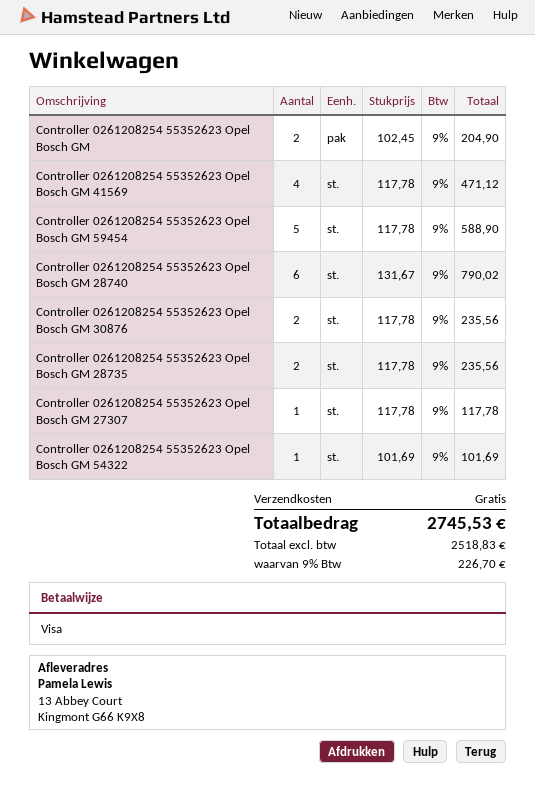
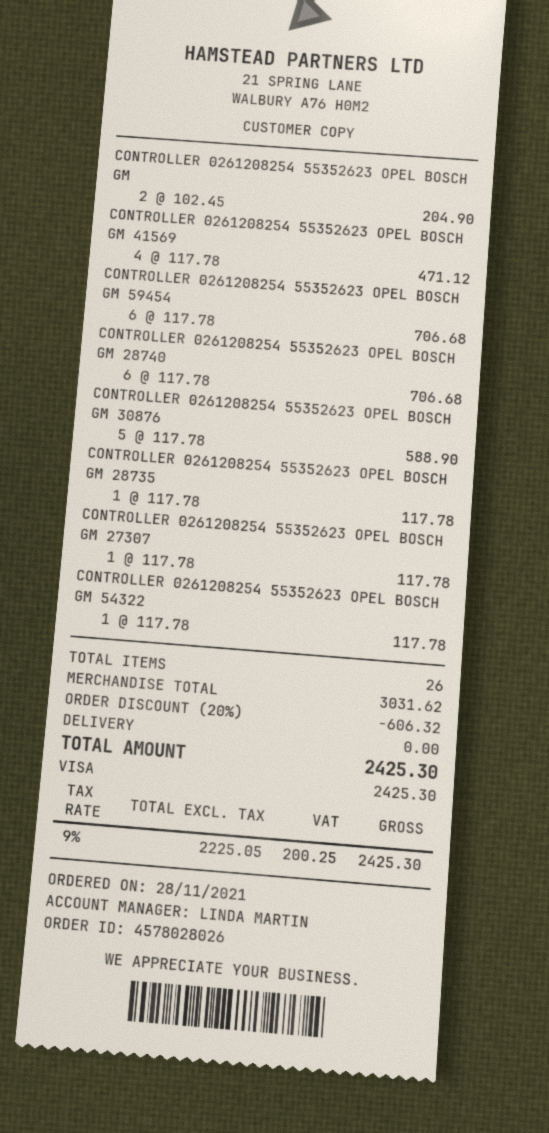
Controller 0261208254 55352623 Opel Bosch GM 59454: 5 x 117.78 = 588.90 -> 6 x 117.78 = 706.68
Controller 0261208254 55352623 Opel Bosch GM 28740: 6 x 131.67 = 790.02 -> 6 x 117.78 = 706.68
Controller 0261208254 55352623 Opel Bosch GM 30876: 2 x 117.78 = 235.56 -> 5 x 117.78 = 588.90
Controller 0261208254 55352623 Opel Bosch GM 28735: 2 x 117.78 = 235.56 -> 1 x 117.78 = 117.78
Controller 0261208254 55352623 Opel Bosch GM 54322: 1 x 101.69 = 101.69 -> 1 x 117.78 = 117.78
discount: none -> 20% = 606.32
net: 2518.83 -> 2225.05
tax: 9% = 226.70 -> 9% = 200.25
total: 2745.53 -> 2425.30

